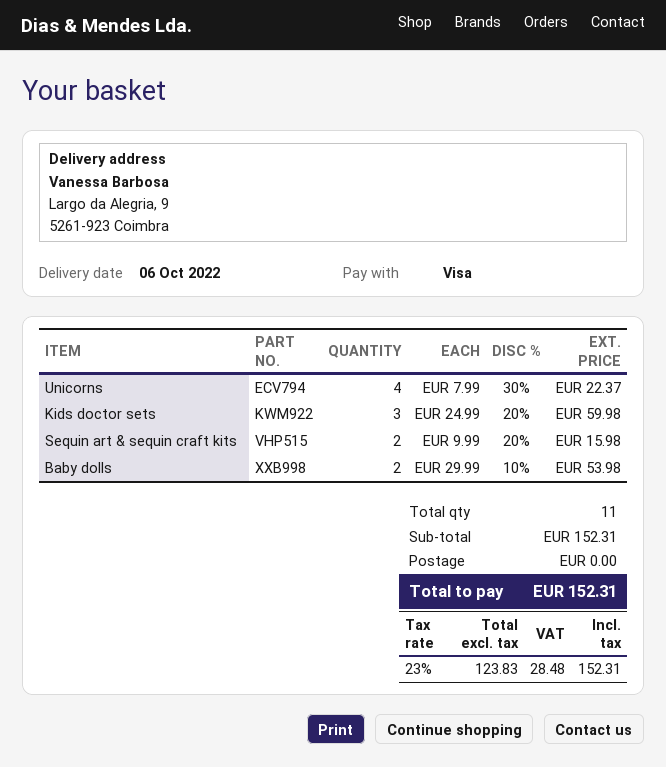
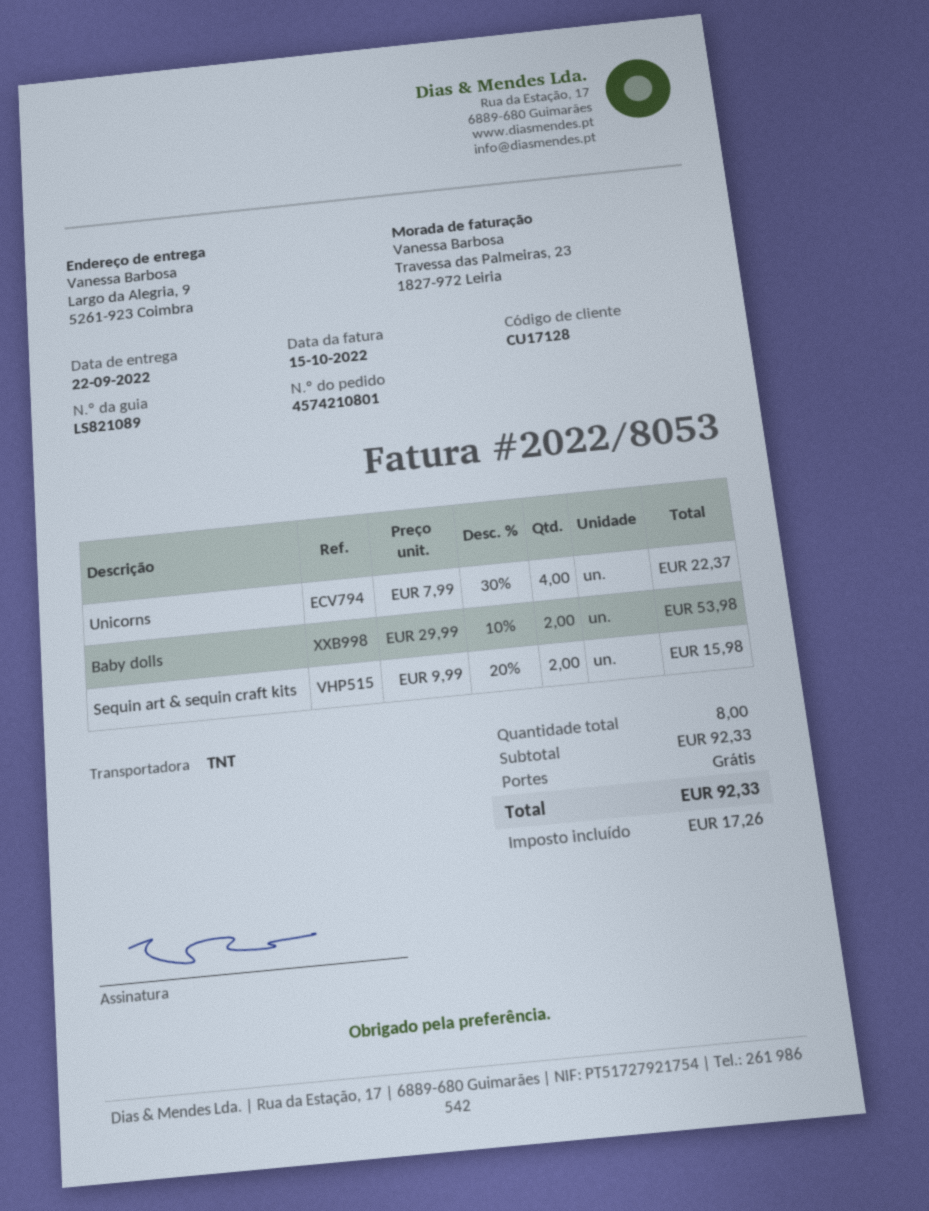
delivery date: 2022-10-06 -> 2022-09-22
Kids doctor sets: 3 x 24.99 - 20% = 59.98 -> none
total quantity: 11 -> 8
subtotal: 152.31 -> 92.33
tax: 28.48 -> 17.26
total: 152.31 -> 92.33

